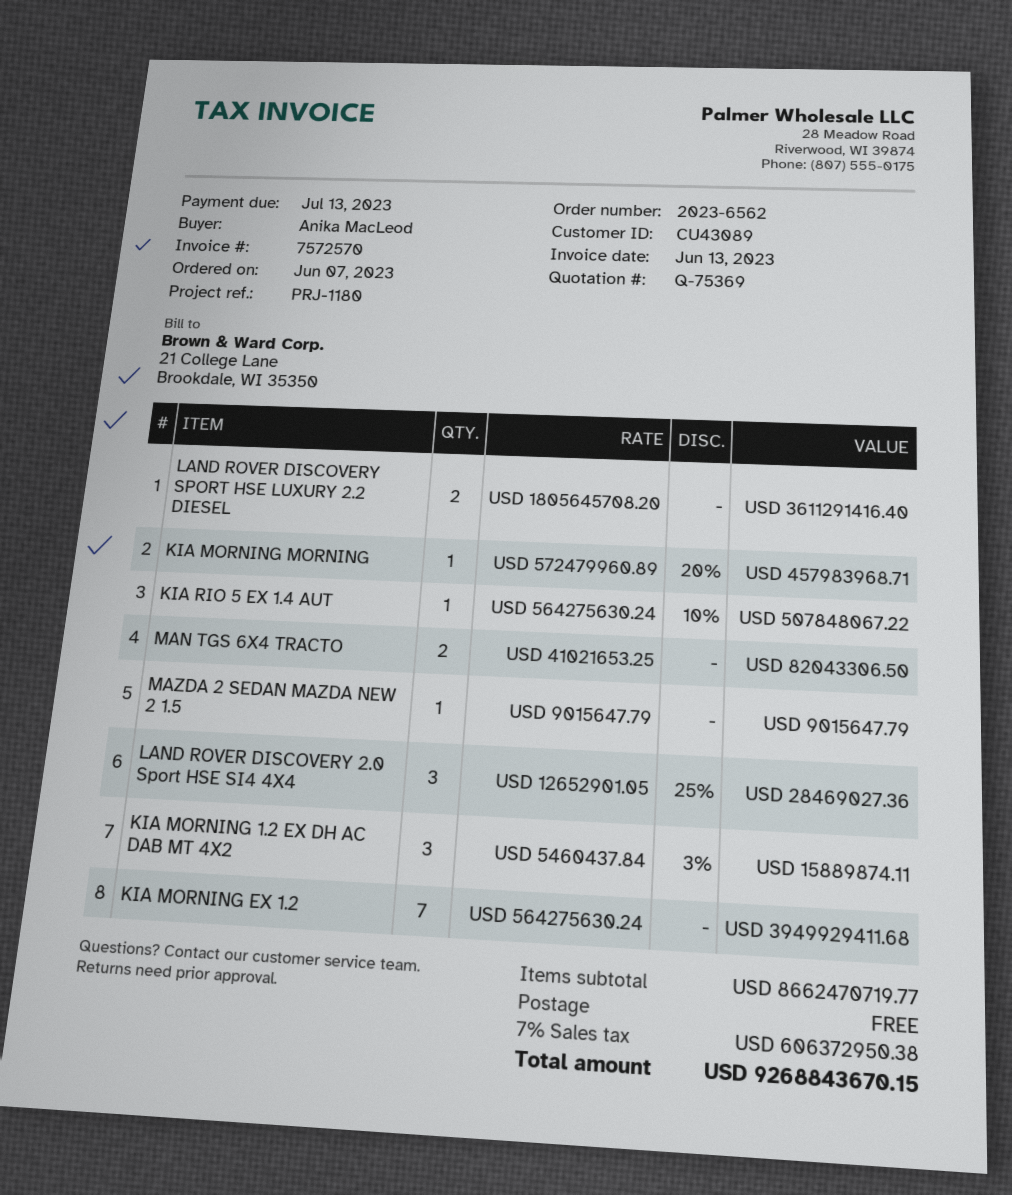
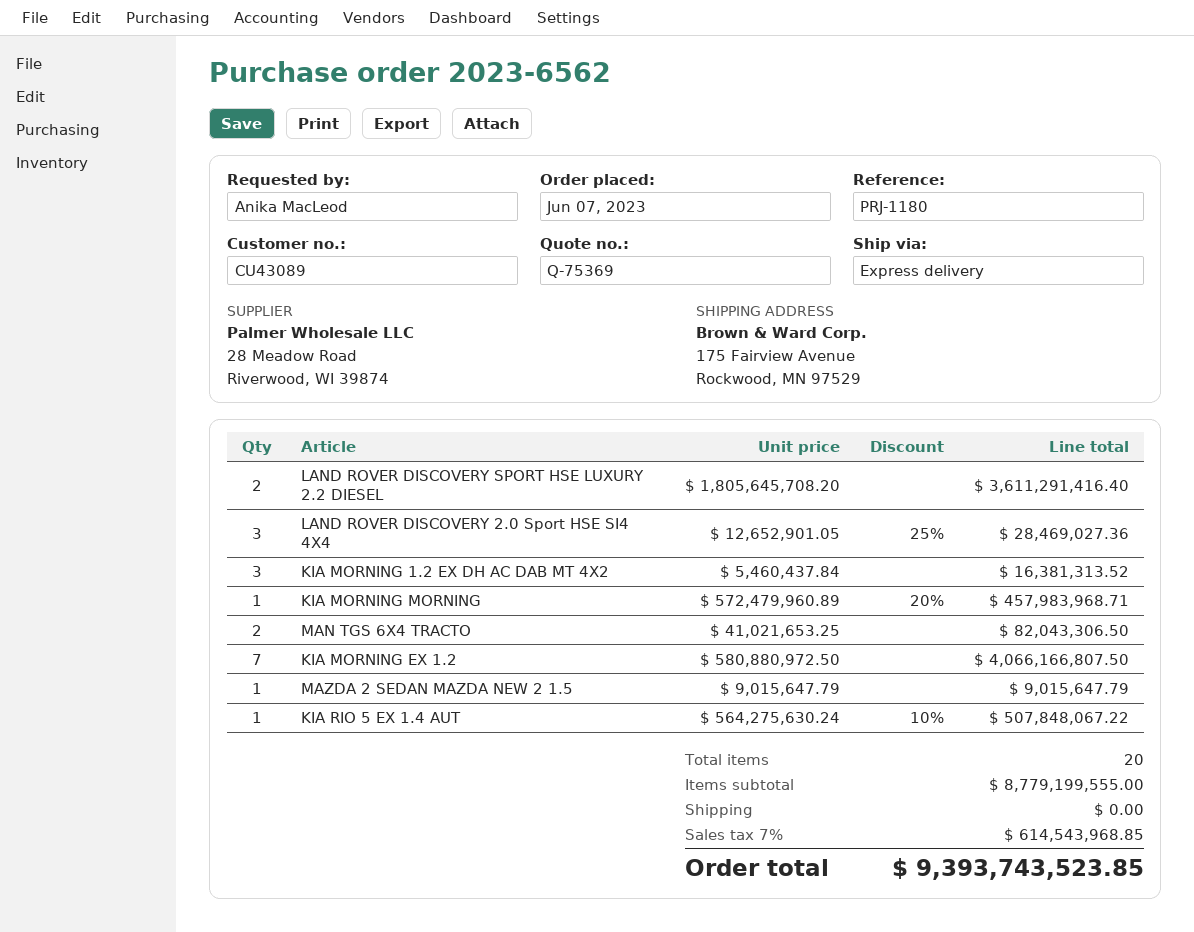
KIA MORNING 1.2 EX DH AC DAB MT 4X2: 3 x 5460437.84 - 3% = 15889874.11 -> 3 x 5460437.84 = 16381313.52
KIA MORNING EX 1.2: 7 x 564275630.24 = 3949929411.68 -> 7 x 580880972.50 = 4066166807.50
subtotal: 8662470719.77 -> 8779199555.00
tax: 7% = 606372950.38 -> 7% = 614543968.85
total: 9268843670.15 -> 9393743523.85

